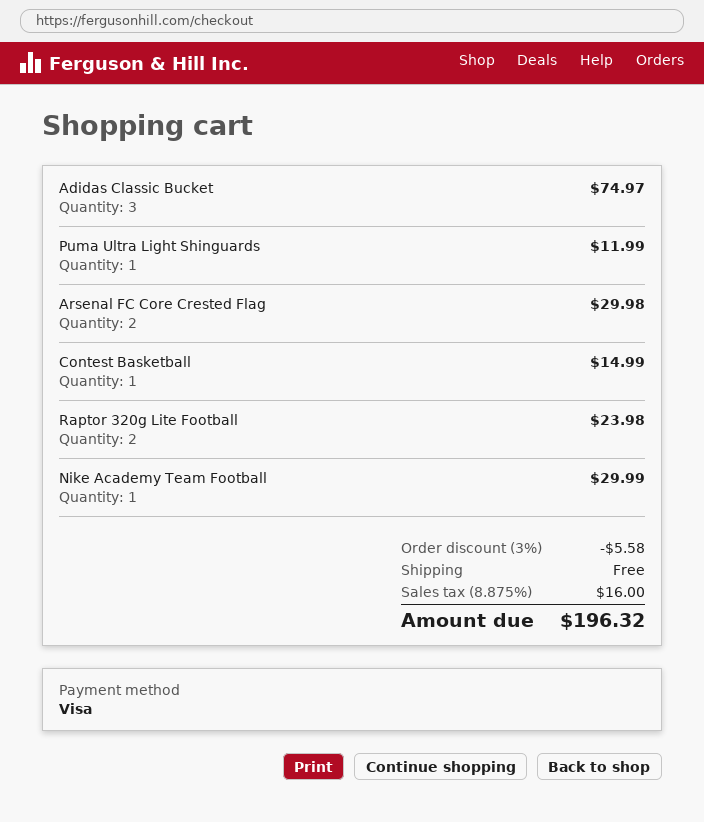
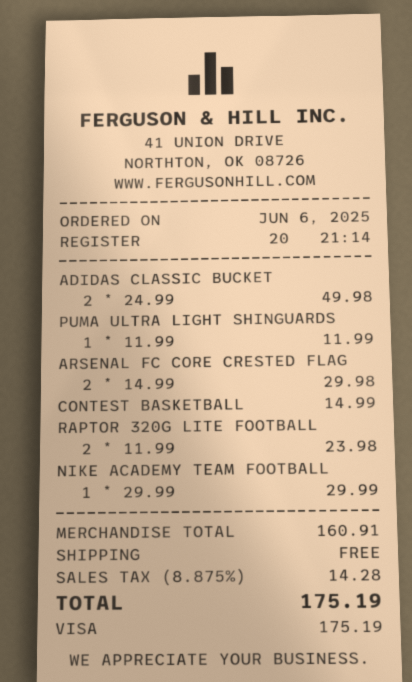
Adidas Classic Bucket: 3 for 74.97 -> 2 for 49.98
discount: 3% = 5.58 -> none
tax: 8.875% = 16.00 -> 8.875% = 14.28
total: 196.32 -> 175.19

